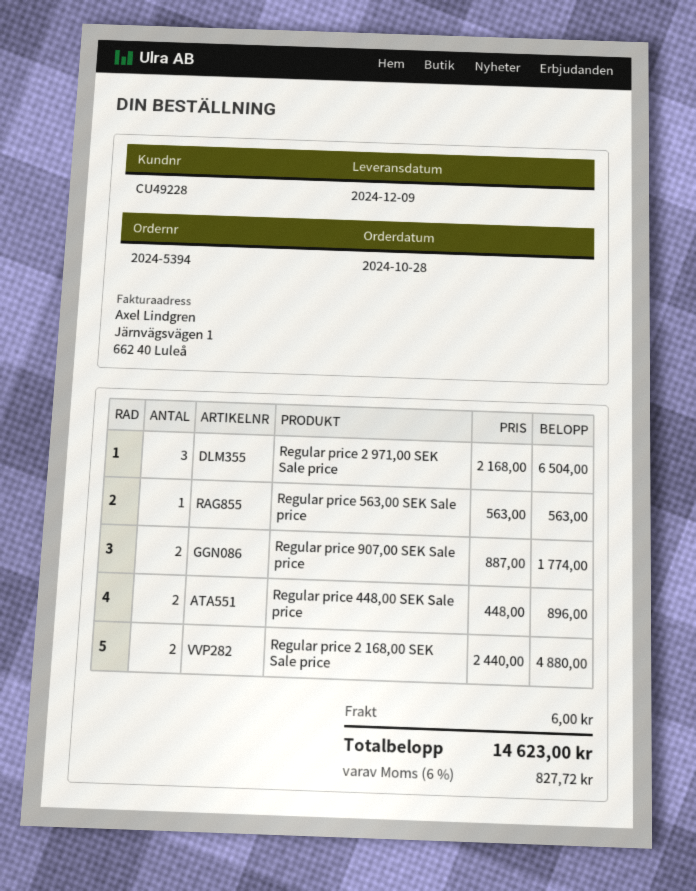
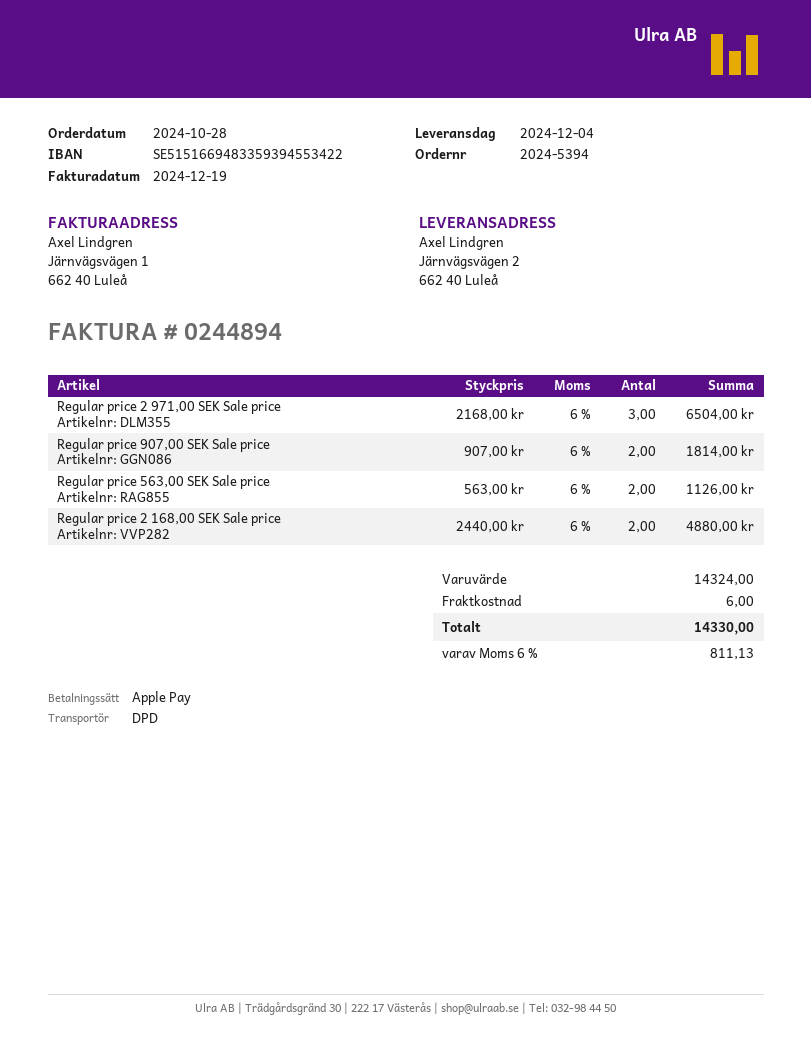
delivery date: 2024-12-09 -> 2024-12-04
Regular price 563,00 SEK Sale price: 1 x 563.00 = 563.00 -> 2 x 563.00 = 1126.00
Regular price 907,00 SEK Sale price: 2 x 887.00 = 1774.00 -> 2 x 907.00 = 1814.00
Regular price 448,00 SEK Sale price: 2 x 448.00 = 896.00 -> none
tax: 6% = 827.72 -> 6% = 811.13
total: 14623.00 -> 14330.00

